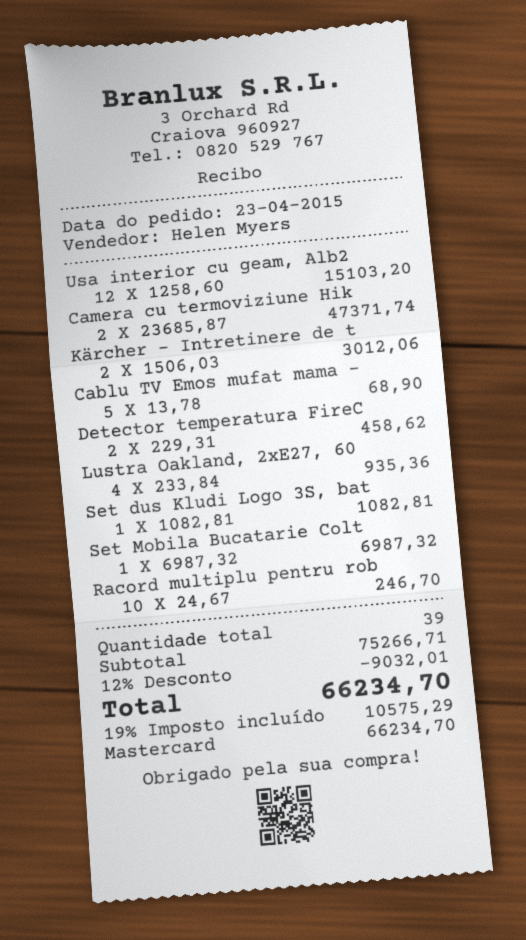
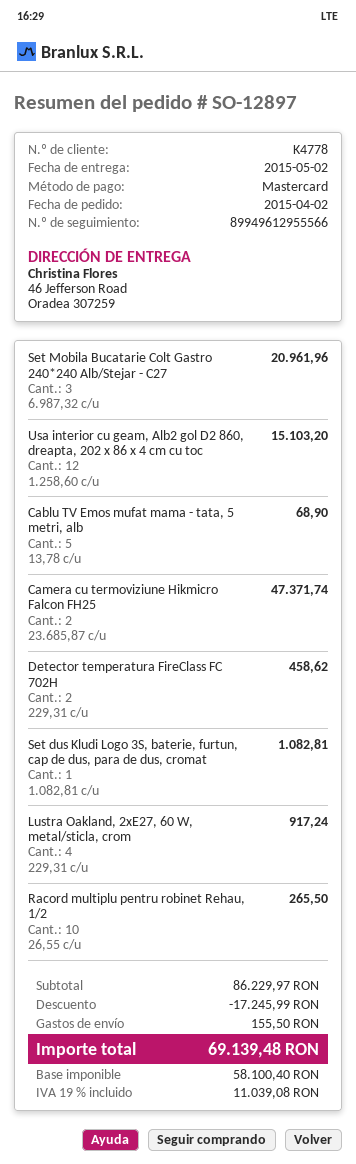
order date: 2015-04-23 -> 2015-04-02
Kärcher - Intretinere de t: 2 x 1506.03 = 3012.06 -> none
Lustra Oakland, 2xE27, 60: 4 x 233.84 = 935.36 -> 4 x 229.31 = 917.24
Set Mobila Bucatarie Colt: 1 x 6987.32 = 6987.32 -> 3 x 6987.32 = 20961.96
Racord multiplu pentru rob: 10 x 24.67 = 246.70 -> 10 x 26.55 = 265.50
subtotal: 75266.71 -> 86229.97
discount: 9032.01 -> 17245.99
shipping: none -> 155.50
tax: 19% = 10575.29 -> 19% = 11039.08
total: 66234.70 -> 69139.48

